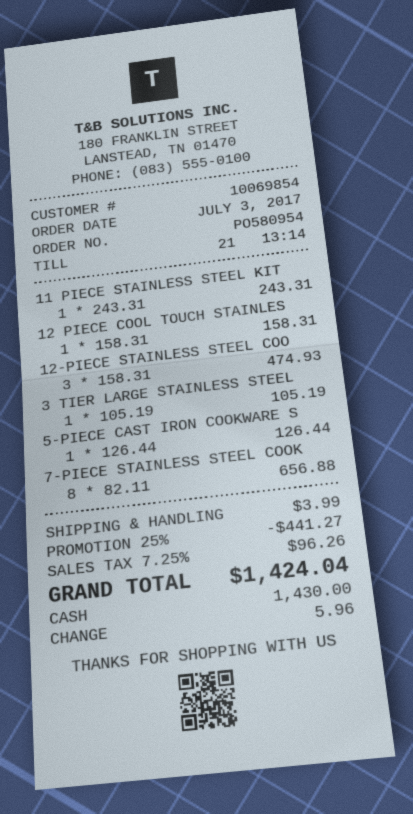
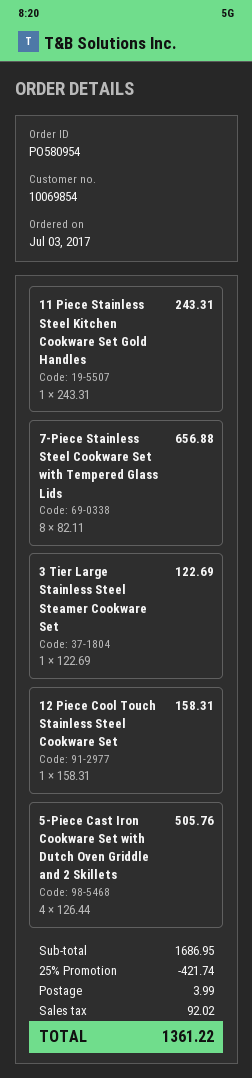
12-PIECE STAINLESS STEEL COO: 3 x 158.31 = 474.93 -> none
3 TIER LARGE STAINLESS STEEL: 1 x 105.19 = 105.19 -> 1 x 122.69 = 122.69
5-PIECE CAST IRON COOKWARE S: 1 x 126.44 = 126.44 -> 4 x 126.44 = 505.76
discount: 25% = 441.27 -> 25% = 421.74
tax: 96.26 -> 92.02
total: 1424.04 -> 1361.22

